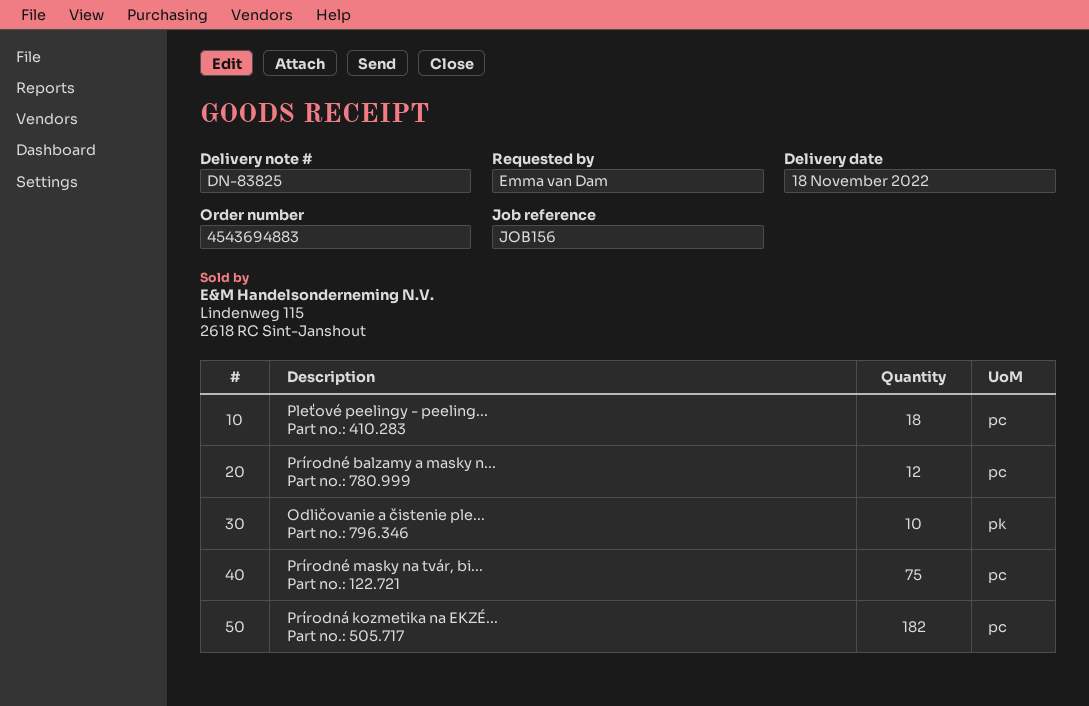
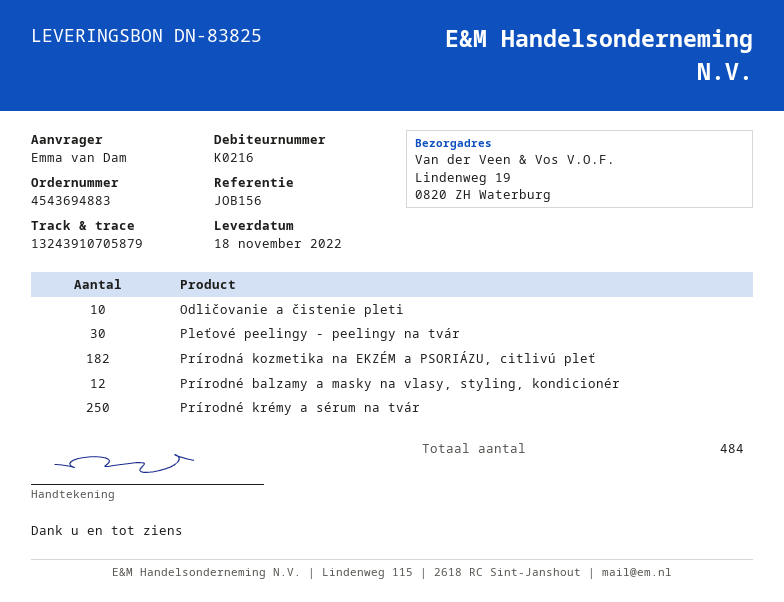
Pleťové peelingy - peeling...: 18 -> 30
Prírodné masky na tvár, bi...: 75 -> none
Prírodné krémy a sérum na tvár: none -> 250

